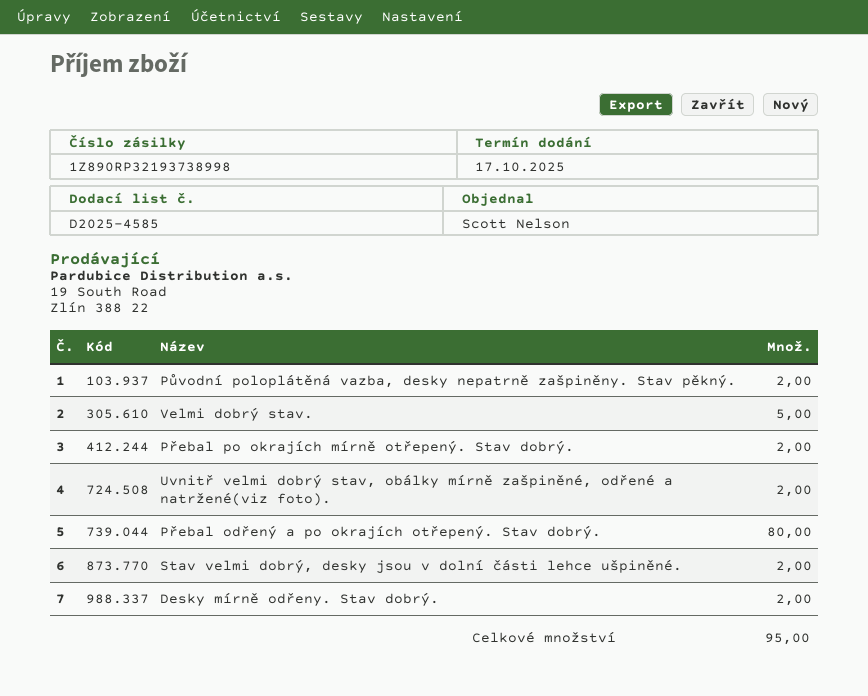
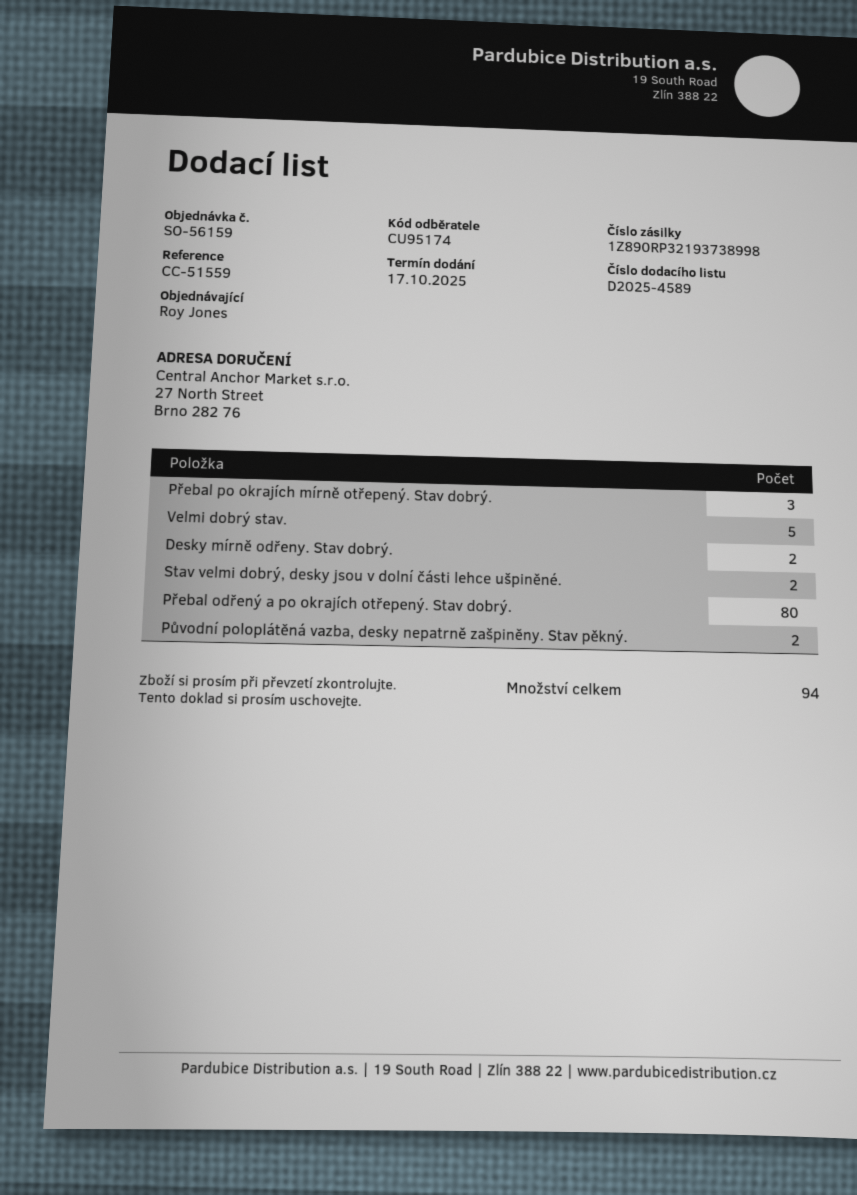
delivery note number: D2025-4585 -> D2025-4589
ordered by: Scott Nelson -> Roy Jones
Přebal po okrajích mírně otřepený. Stav dobrý.: 2 -> 3
Uvnitř velmi dobrý stav, obálky mírně zašpiněné, odřené a natržené(viz foto).: 2 -> none
total quantity: 95 -> 94

